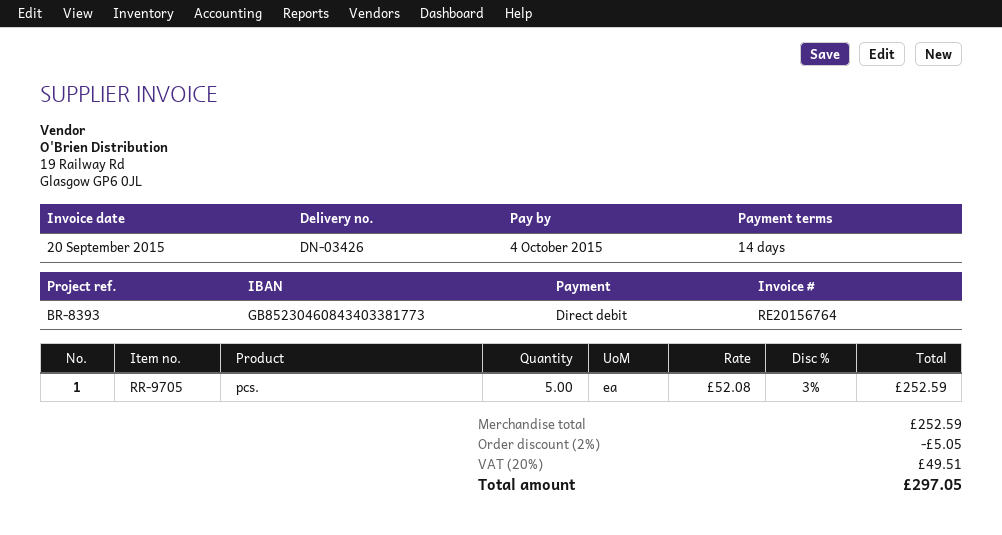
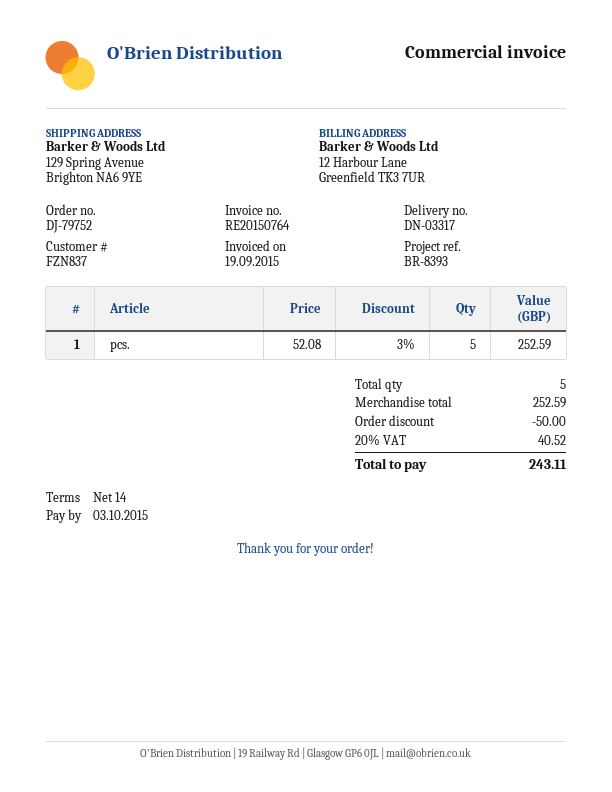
delivery note number: DN-03426 -> DN-03317
invoice number: RE20156764 -> RE20150764
invoice date: 2015-09-20 -> 2015-09-19
due date: 2015-10-04 -> 2015-10-03
discount: 5.05 -> 50.00
tax: 20% = 49.51 -> 20% = 40.52
total: 297.05 -> 243.11

